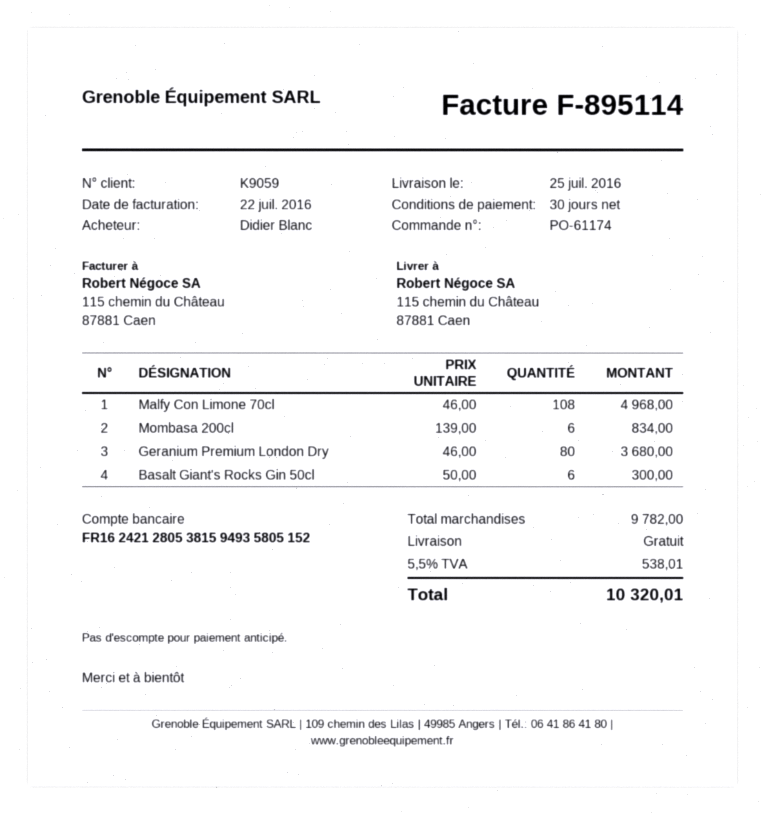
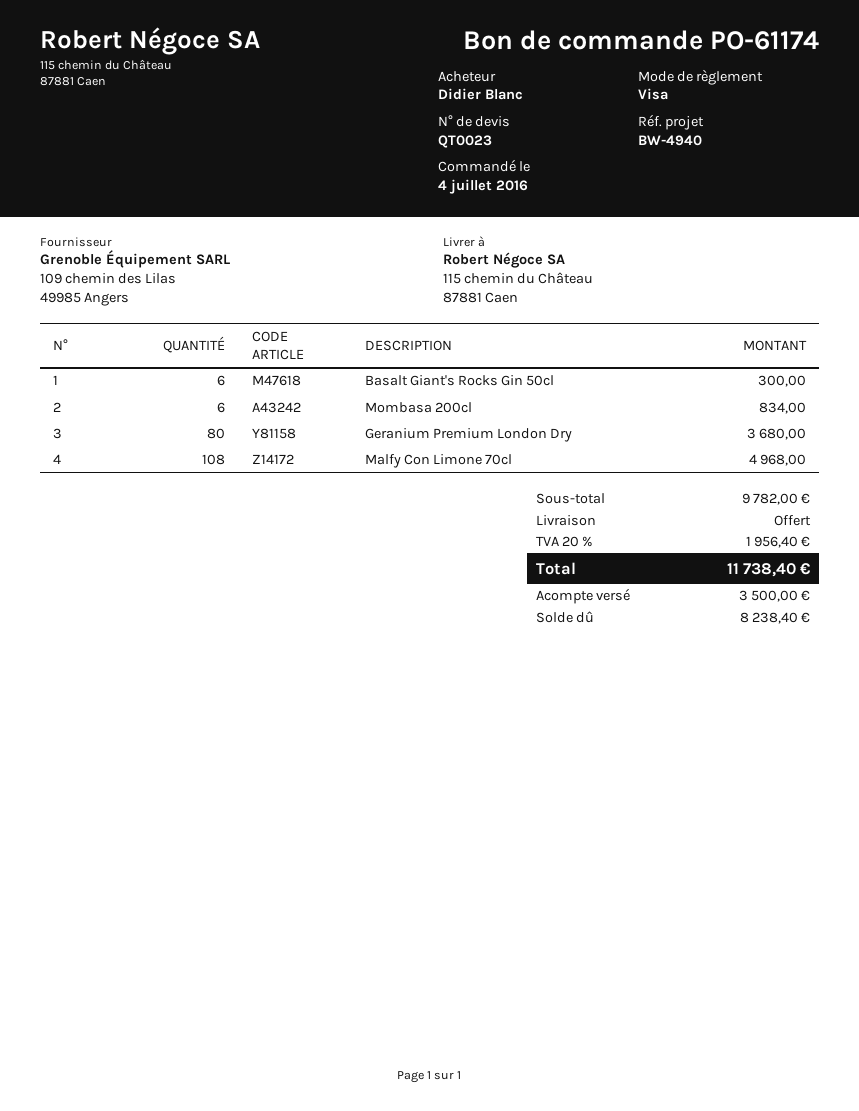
tax: 5.5% = 538.01 -> 20% = 1956.40
total: 10320.01 -> 11738.40

